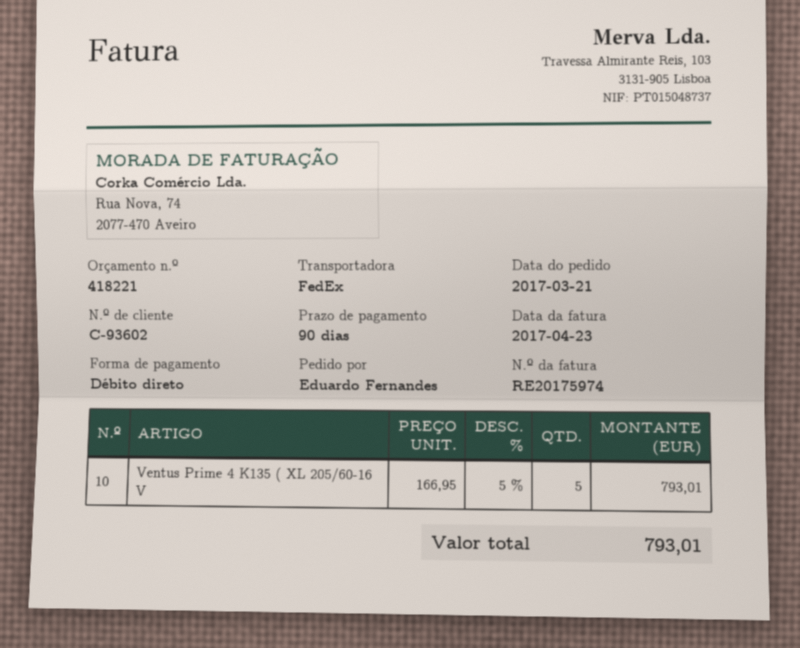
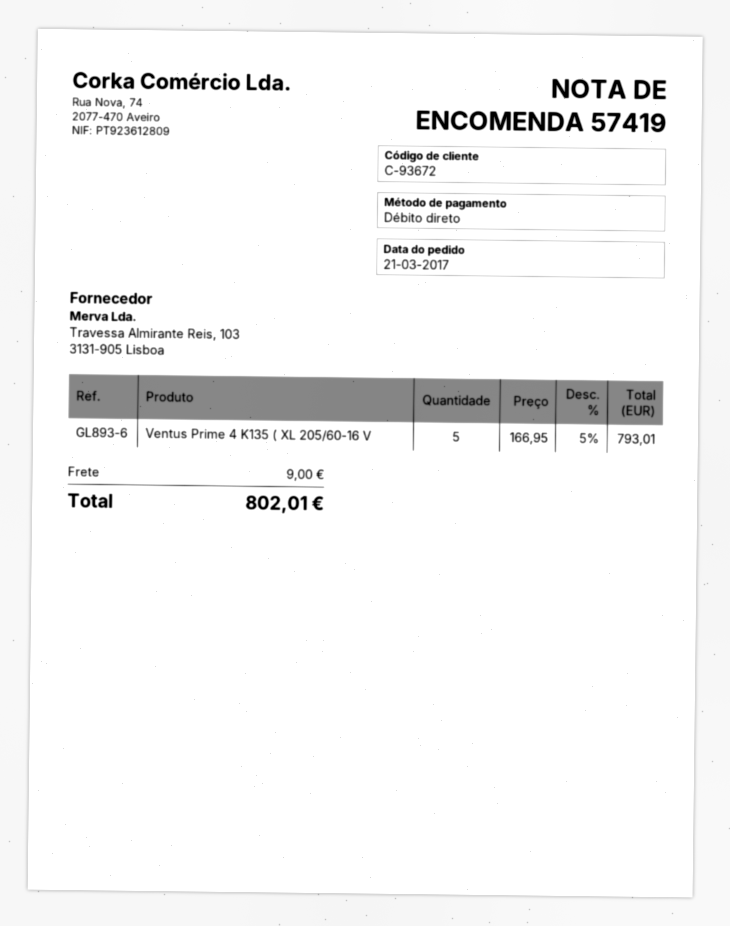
customer number: C-93602 -> C-93672
shipping: none -> 9.00
total: 793.01 -> 802.01

